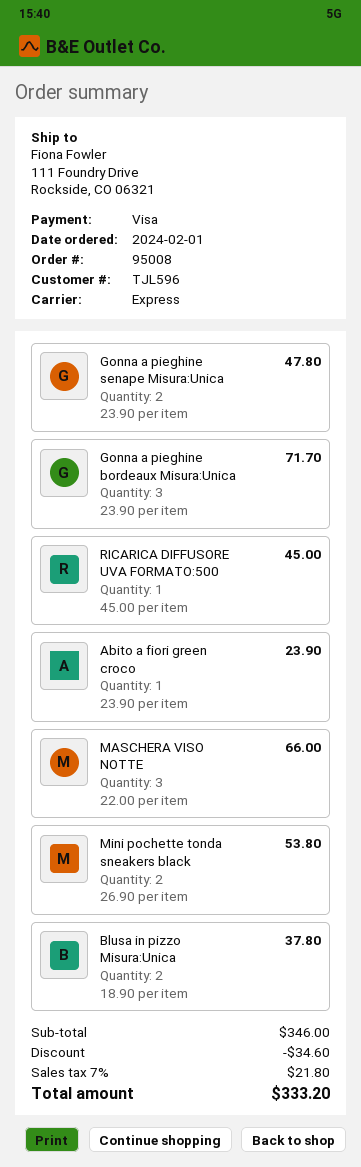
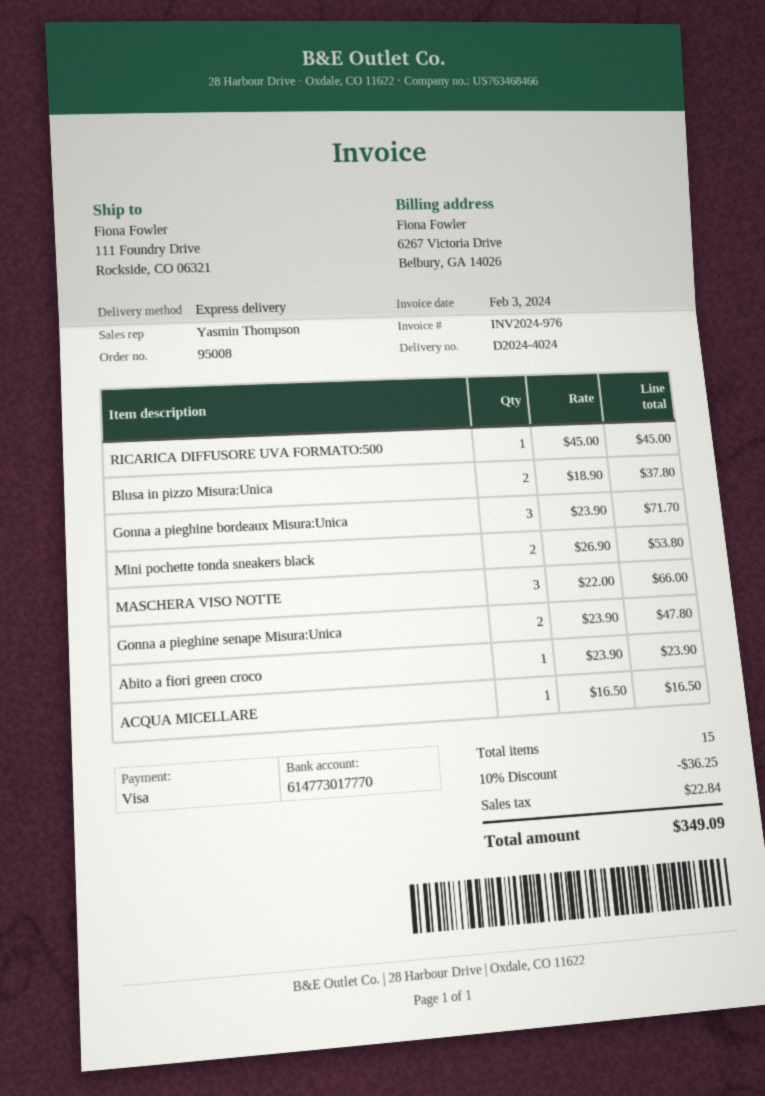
ACQUA MICELLARE: none -> 1 x 16.50 = 16.50
discount: 34.60 -> 36.25
tax: 21.80 -> 22.84
total: 333.20 -> 349.09

